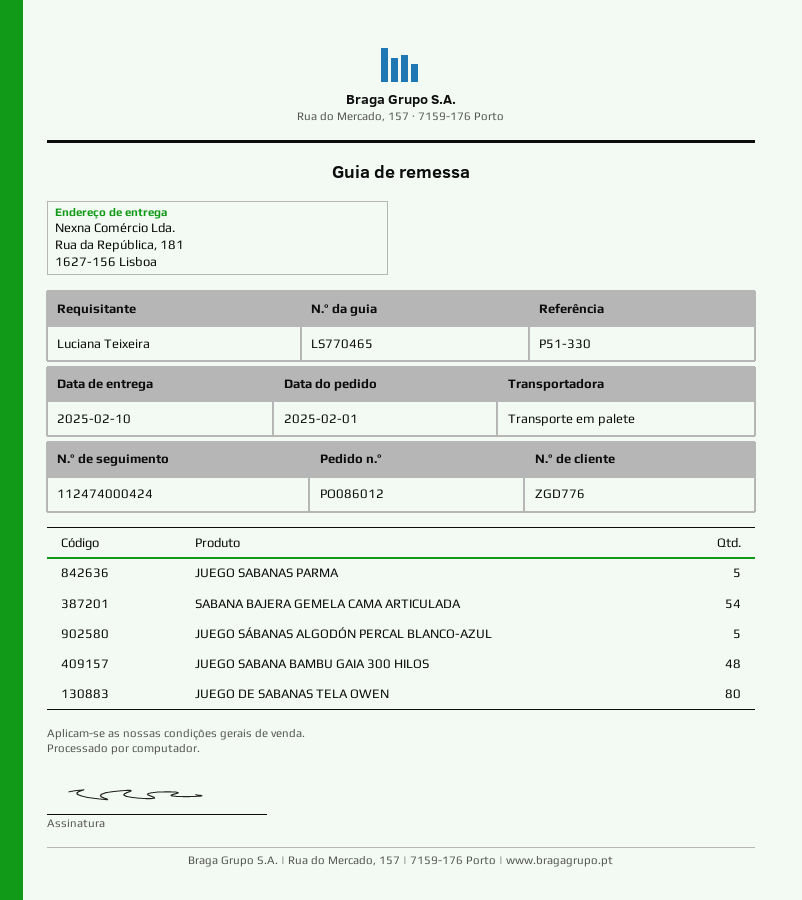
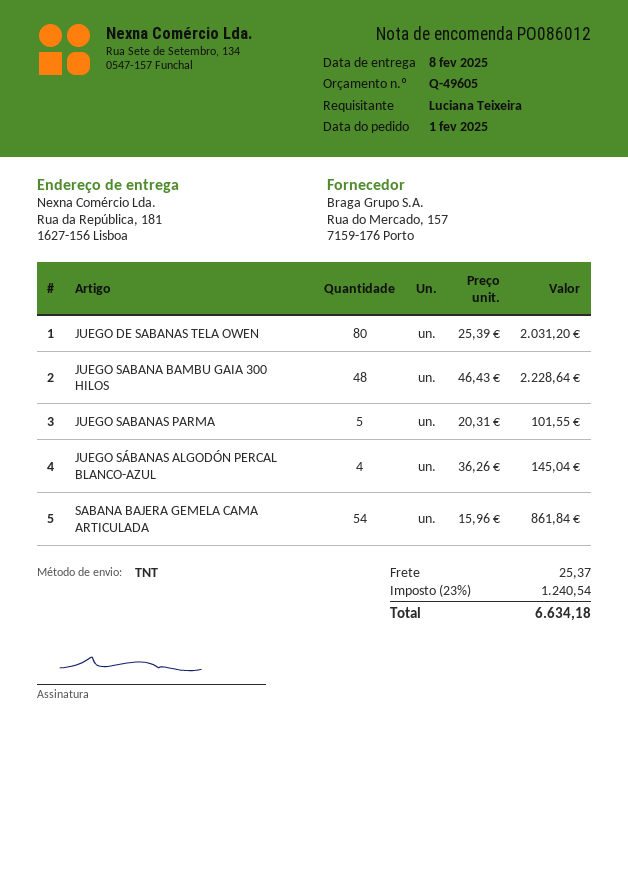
delivery date: 2025-02-10 -> 2025-02-08
shipping method: pallet freight -> TNT
JUEGO SÁBANAS ALGODÓN PERCAL BLANCO-AZUL: 5 -> 4

